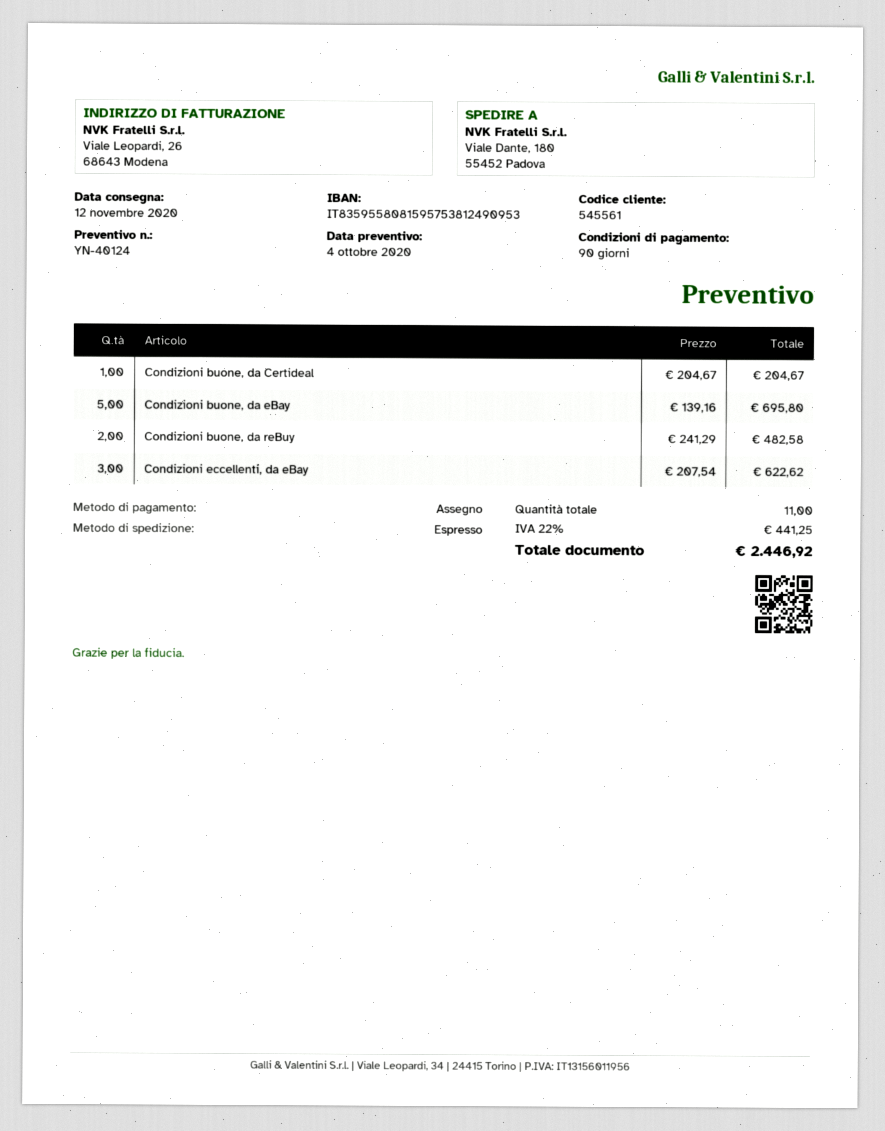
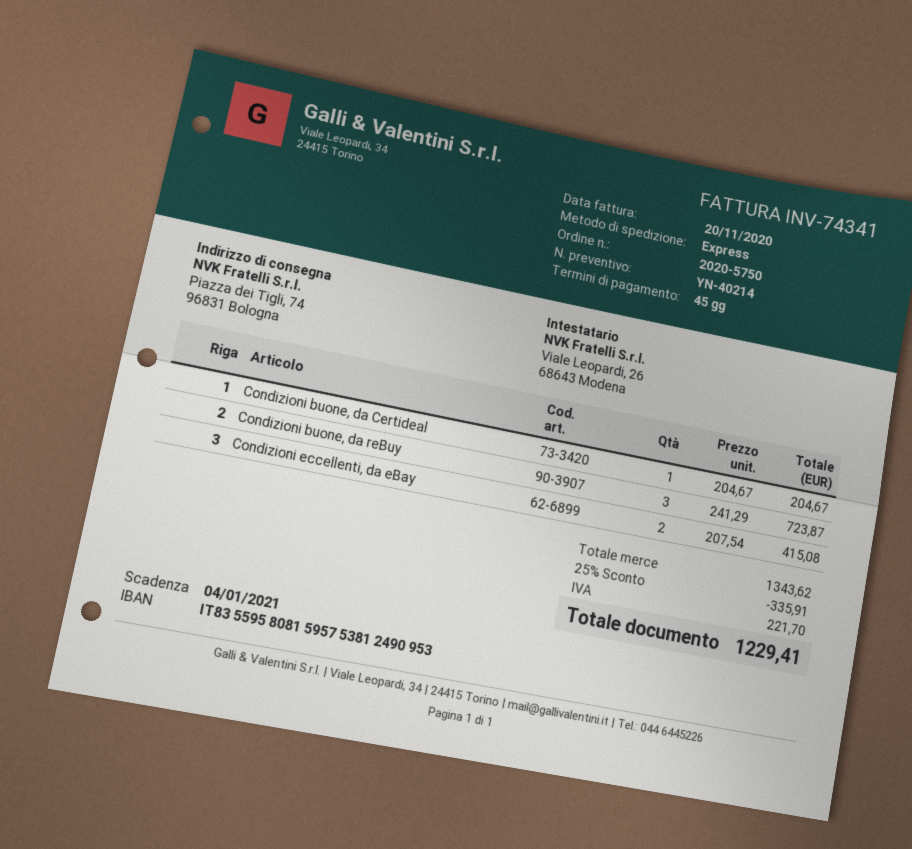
quote number: YN-40124 -> YN-40214
payment terms: 90 days -> 45 days
bank account: IT8359558081595753812490953 -> IT8355958081595753812490953
ship to: Viale Dante, 180, 55452 Padova -> Piazza dei Tigli, 74, 96831 Bologna
Condizioni buone, da eBay: 5 x 139.16 = 695.80 -> none
Condizioni buone, da reBuy: 2 x 241.29 = 482.58 -> 3 x 241.29 = 723.87
Condizioni eccellenti, da eBay: 3 x 207.54 = 622.62 -> 2 x 207.54 = 415.08
discount: none -> 25% = 335.91
tax: 441.25 -> 221.70
total: 2446.92 -> 1229.41

